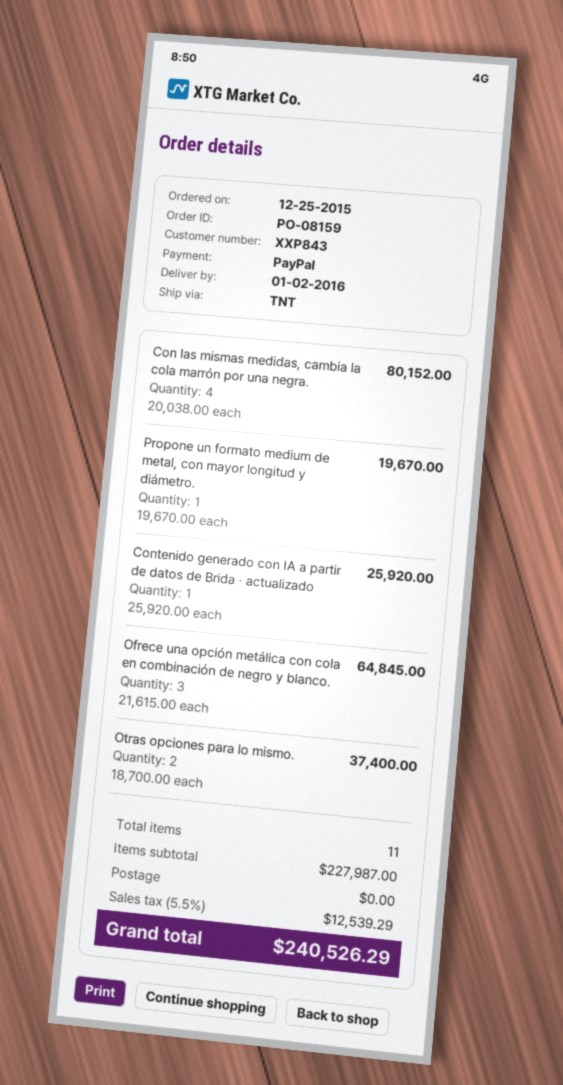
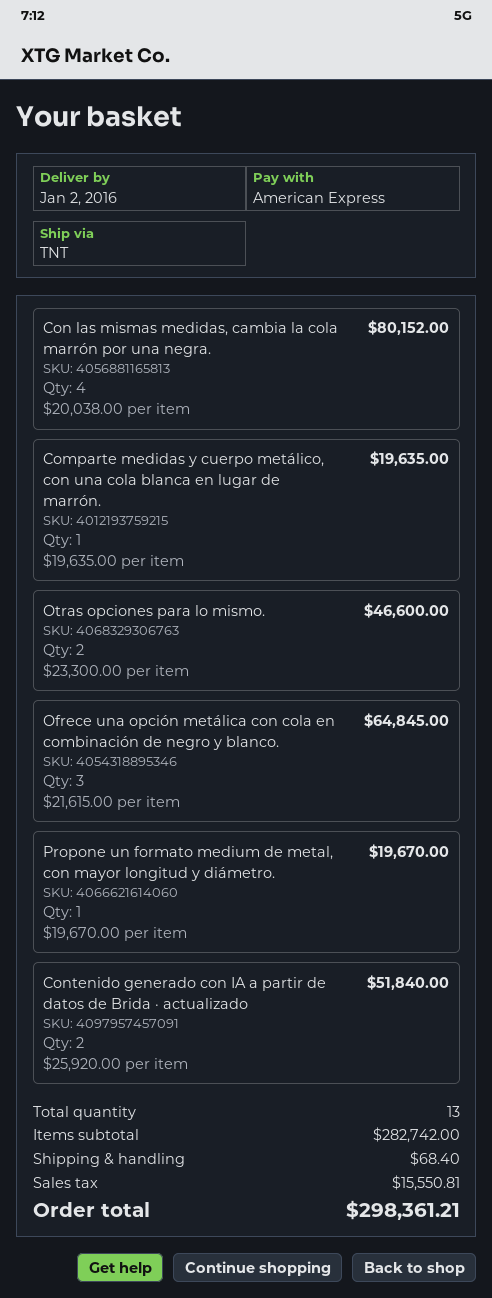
payment method: PayPal -> American Express
Contenido generado con IA a partir de datos de Brida · actualizado: 1 x 25920.00 = 25920.00 -> 2 x 25920.00 = 51840.00
Otras opciones para lo mismo.: 2 x 18700.00 = 37400.00 -> 2 x 23300.00 = 46600.00
Comparte medidas y cuerpo metálico, con una cola blanca en lugar de marrón.: none -> 1 x 19635.00 = 19635.00
total quantity: 11 -> 13
subtotal: 227987.00 -> 282742.00
shipping: 0.00 -> 68.40
tax: 12539.29 -> 15550.81
total: 240526.29 -> 298361.21

